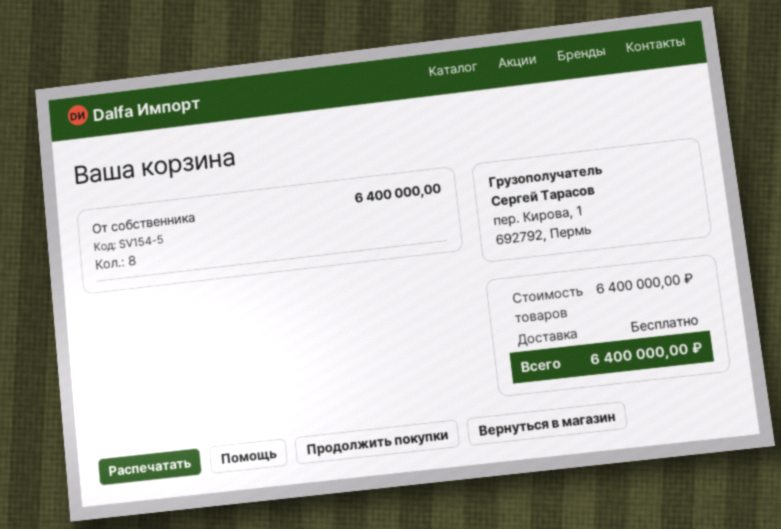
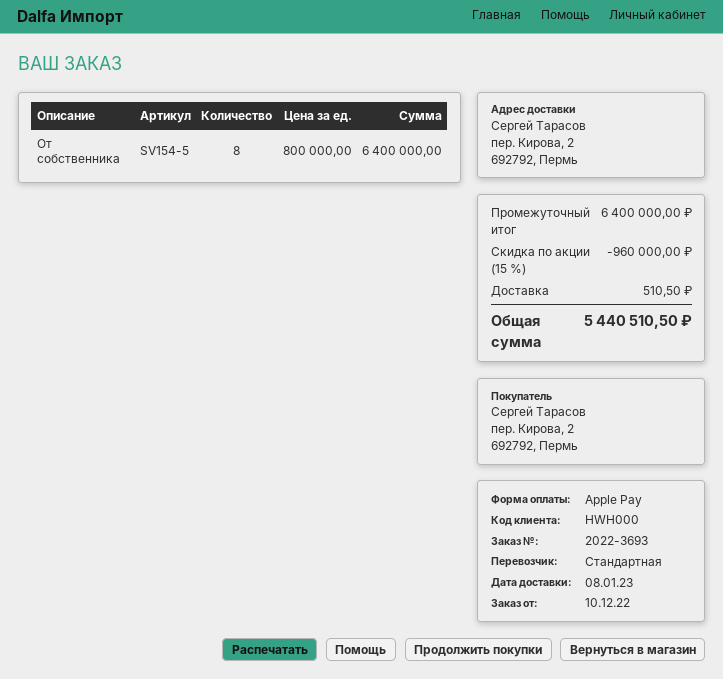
ship to: пер. Кирова, 1, 692792, Пермь -> пер. Кирова, 2, 692792, Пермь
discount: none -> 15% = 960000.00
shipping: 0.00 -> 510.50
total: 6400000.00 -> 5440510.50

